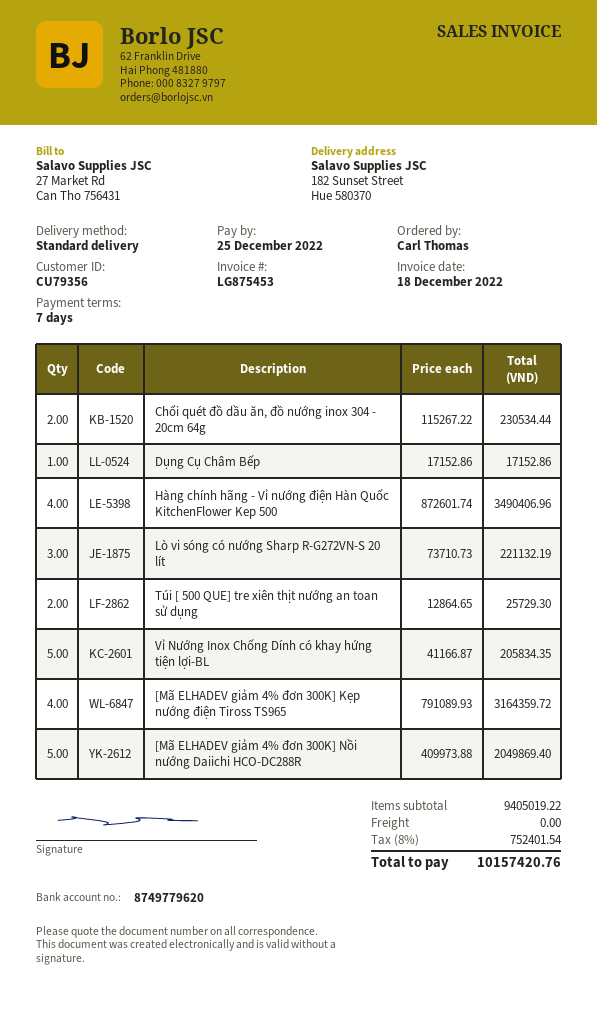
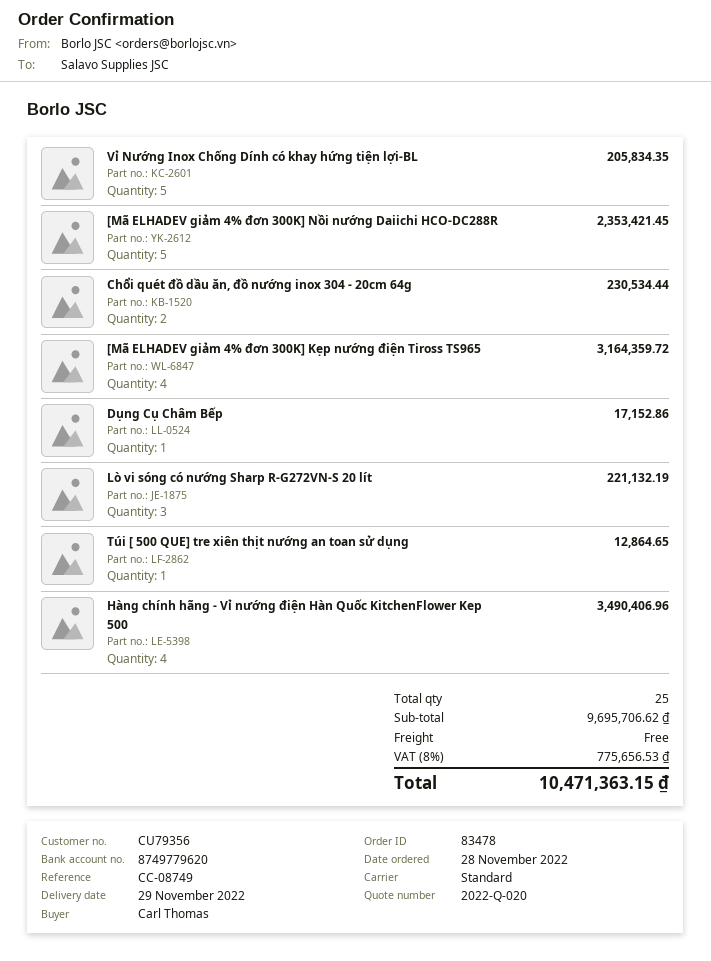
Túi [ 500 QUE] tre xiên thịt nướng an toan sử dụng: 2 for 25729.30 -> 1 for 12864.65
[Mã ELHADEV giảm 4% đơn 300K] Nồi nướng Daiichi HCO-DC288R: 5 for 2049869.40 -> 5 for 2353421.45
subtotal: 9405019.22 -> 9695706.62
tax: 8% = 752401.54 -> 8% = 775656.53
total: 10157420.76 -> 10471363.15

